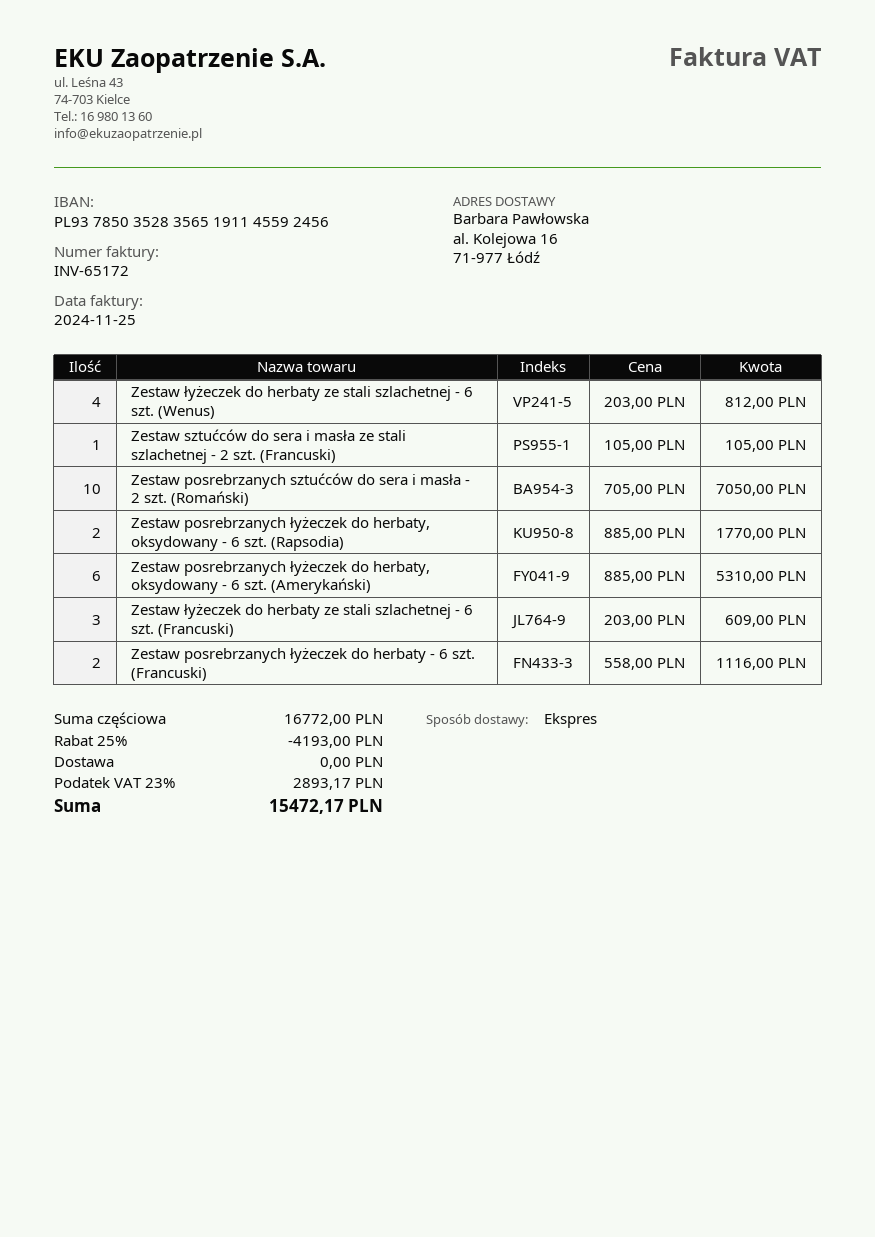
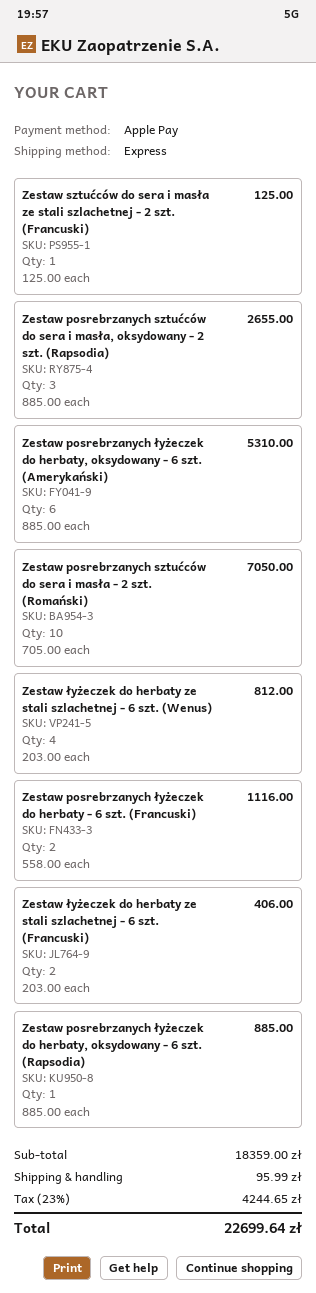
Zestaw sztućców do sera i masła ze stali szlachetnej - 2 szt. (Francuski): 1 x 105.00 = 105.00 -> 1 x 125.00 = 125.00
Zestaw posrebrzanych łyżeczek do herbaty, oksydowany - 6 szt. (Rapsodia): 2 x 885.00 = 1770.00 -> 1 x 885.00 = 885.00
Zestaw łyżeczek do herbaty ze stali szlachetnej - 6 szt. (Francuski): 3 x 203.00 = 609.00 -> 2 x 203.00 = 406.00
Zestaw posrebrzanych sztućców do sera i masła, oksydowany - 2 szt. (Rapsodia): none -> 3 x 885.00 = 2655.00
subtotal: 16772.00 -> 18359.00
discount: 25% = 4193.00 -> none
shipping: 0.00 -> 95.99
tax: 23% = 2893.17 -> 23% = 4244.65
total: 15472.17 -> 22699.64

